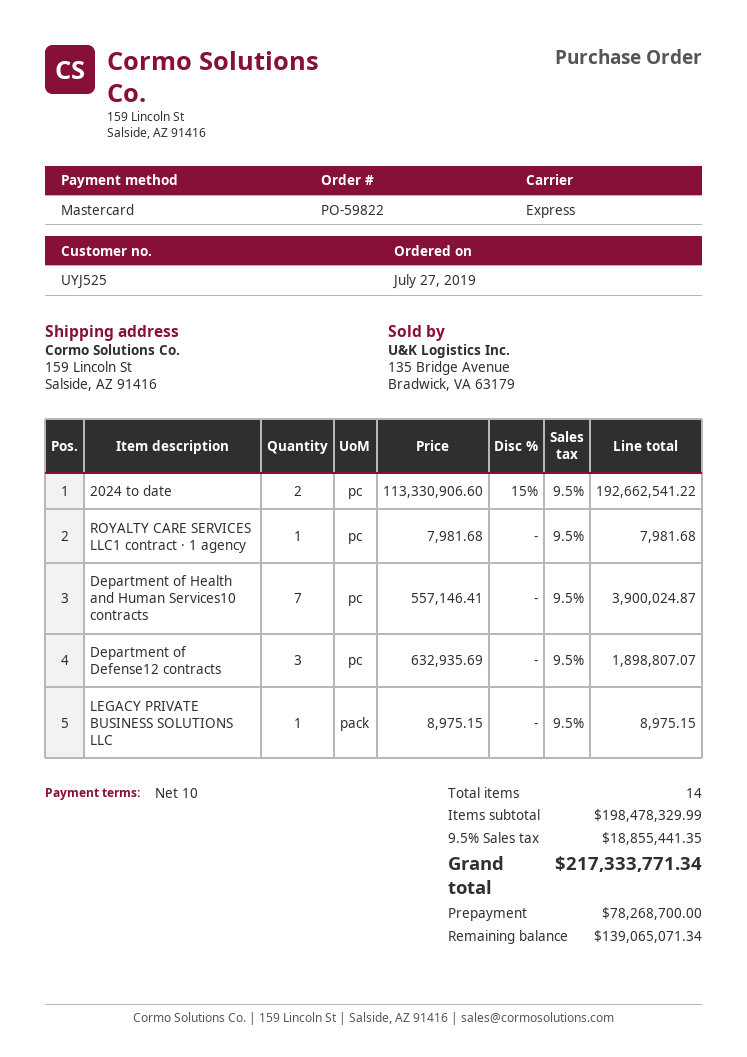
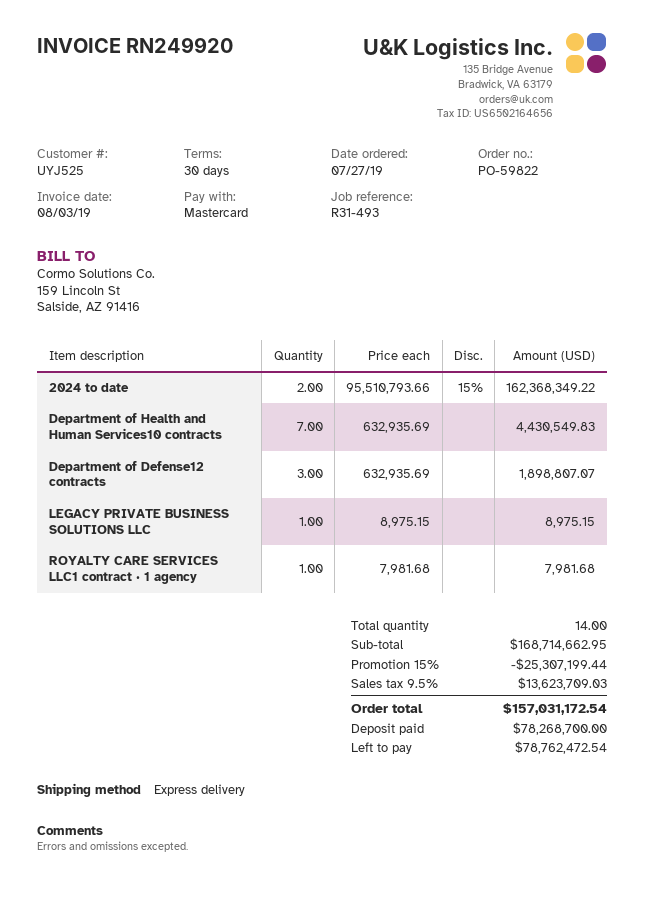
payment terms: 10 days -> 30 days
2024 to date: 2 x 113330906.60 - 15% = 192662541.22 -> 2 x 95510793.66 - 15% = 162368349.22
Department of Health and Human Services10 contracts: 7 x 557146.41 = 3900024.87 -> 7 x 632935.69 = 4430549.83
subtotal: 198478329.99 -> 168714662.95
discount: none -> 15% = 25307199.44
tax: 9.5% = 18855441.35 -> 9.5% = 13623709.03
total: 217333771.34 -> 157031172.54
balance: 139065071.34 -> 78762472.54

